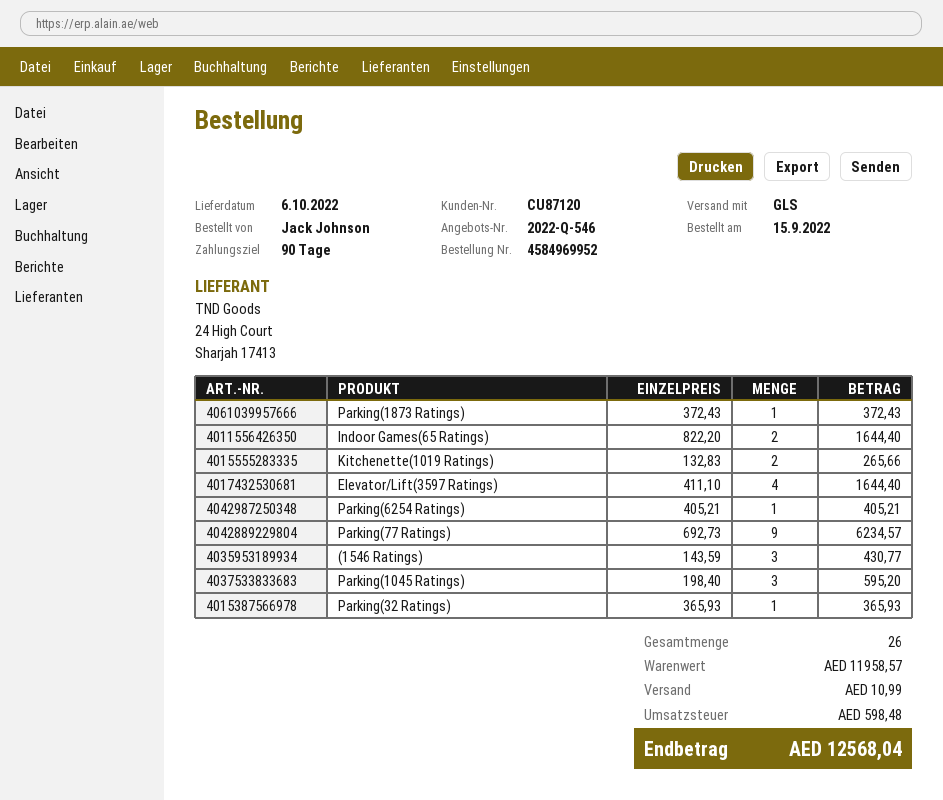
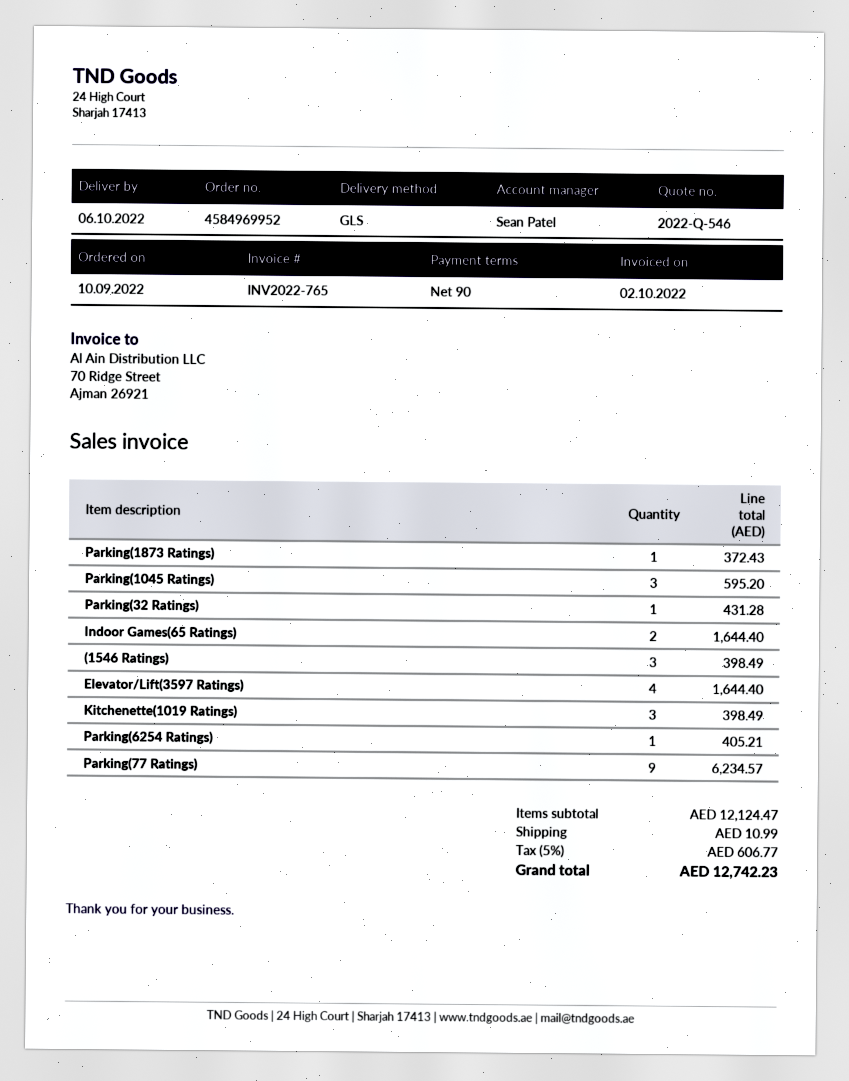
order date: 2022-09-15 -> 2022-09-10
Kitchenette(1019 Ratings): 2 for 265.66 -> 3 for 398.49
(1546 Ratings): 3 for 430.77 -> 3 for 398.49
Parking(32 Ratings): 1 for 365.93 -> 1 for 431.28
subtotal: 11958.57 -> 12124.47
tax: 598.48 -> 606.77
total: 12568.04 -> 12742.23

